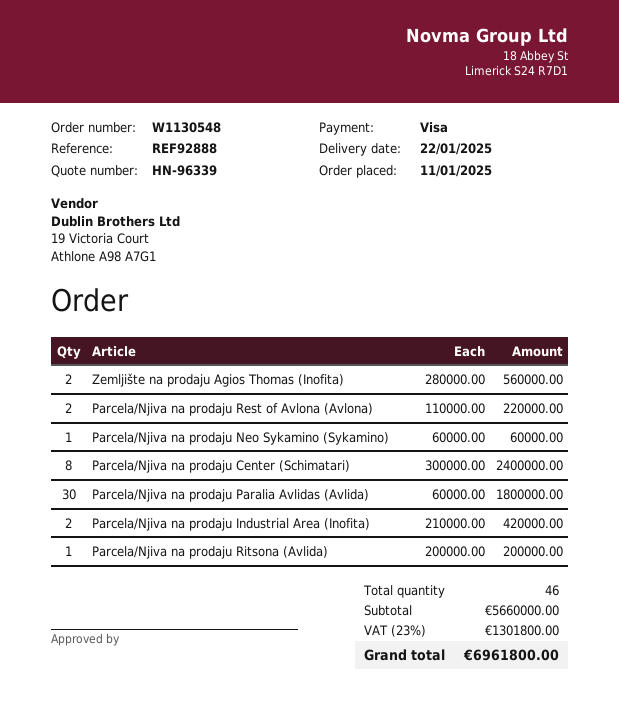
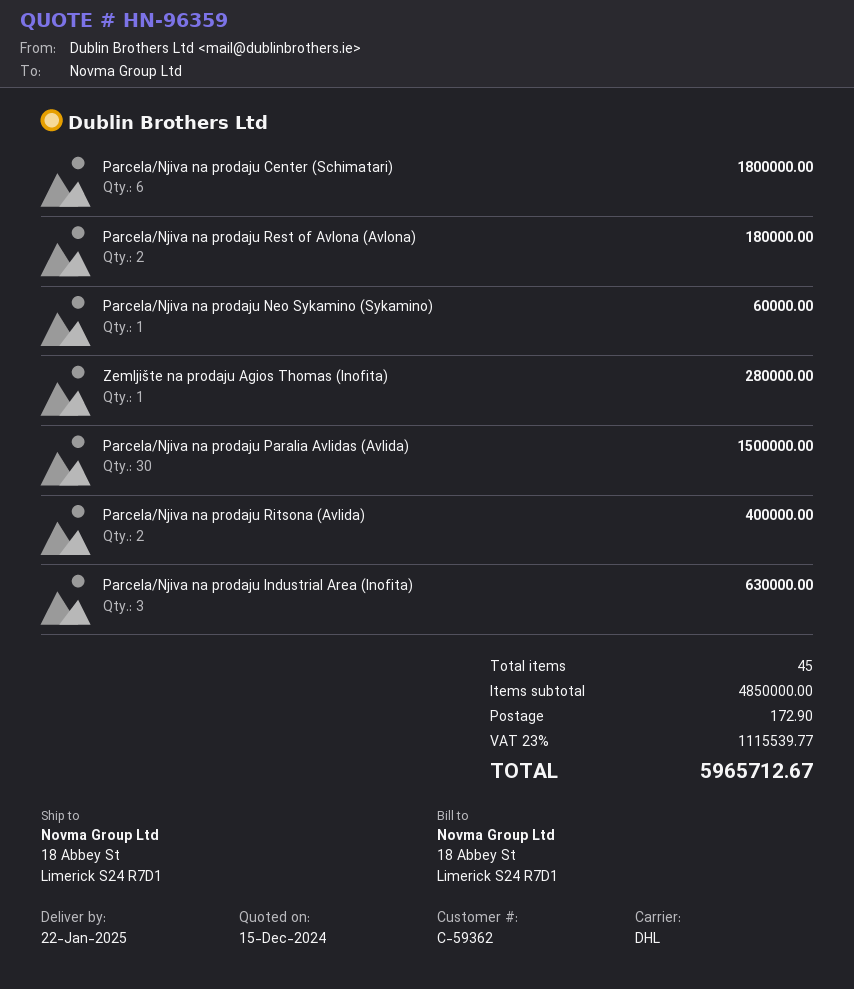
quote number: HN-96339 -> HN-96359
Zemljište na prodaju Agios Thomas (Inofita): 2 for 560000.00 -> 1 for 280000.00
Parcela/Njiva na prodaju Rest of Avlona (Avlona): 2 for 220000.00 -> 2 for 180000.00
Parcela/Njiva na prodaju Center (Schimatari): 8 for 2400000.00 -> 6 for 1800000.00
Parcela/Njiva na prodaju Paralia Avlidas (Avlida): 30 for 1800000.00 -> 30 for 1500000.00
Parcela/Njiva na prodaju Industrial Area (Inofita): 2 for 420000.00 -> 3 for 630000.00
Parcela/Njiva na prodaju Ritsona (Avlida): 1 for 200000.00 -> 2 for 400000.00
total quantity: 46 -> 45
subtotal: 5660000.00 -> 4850000.00
shipping: none -> 172.90
tax: 23% = 1301800.00 -> 23% = 1115539.77
total: 6961800.00 -> 5965712.67

